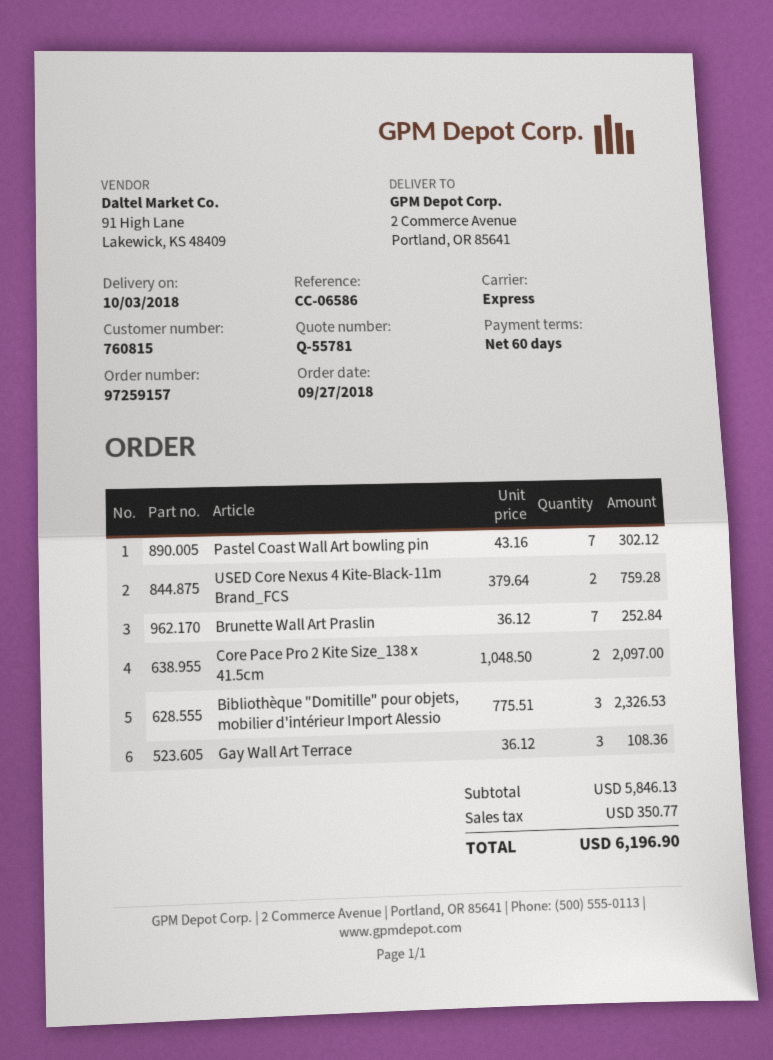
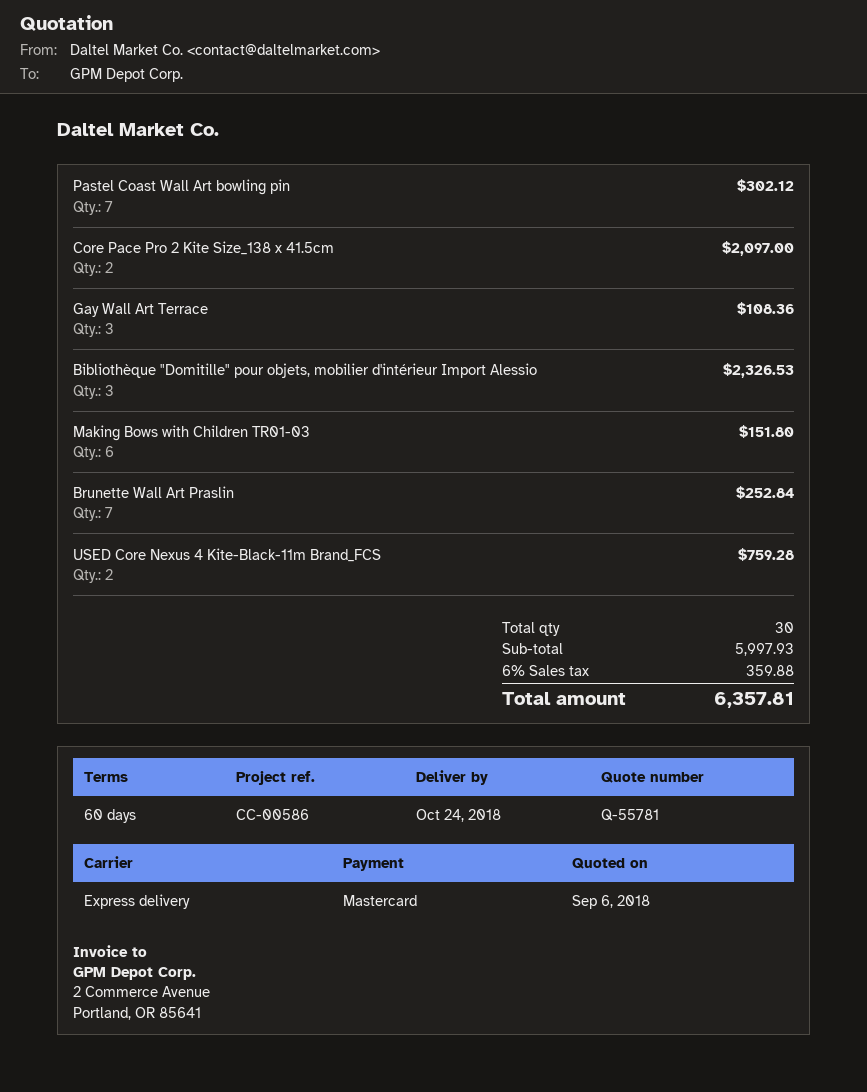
delivery date: 2018-10-03 -> 2018-10-24
reference: CC-06586 -> CC-00586
Making Bows with Children TR01-03: none -> 6 for 151.80
subtotal: 5846.13 -> 5997.93
tax: 350.77 -> 359.88
total: 6196.90 -> 6357.81

